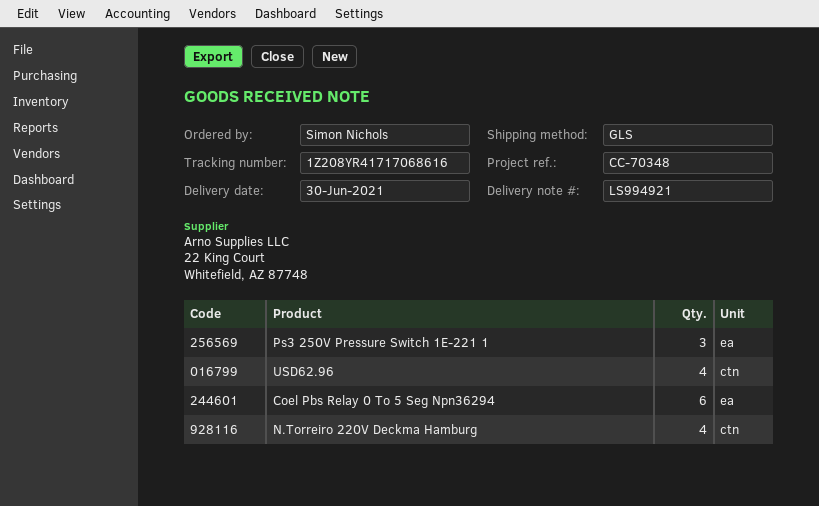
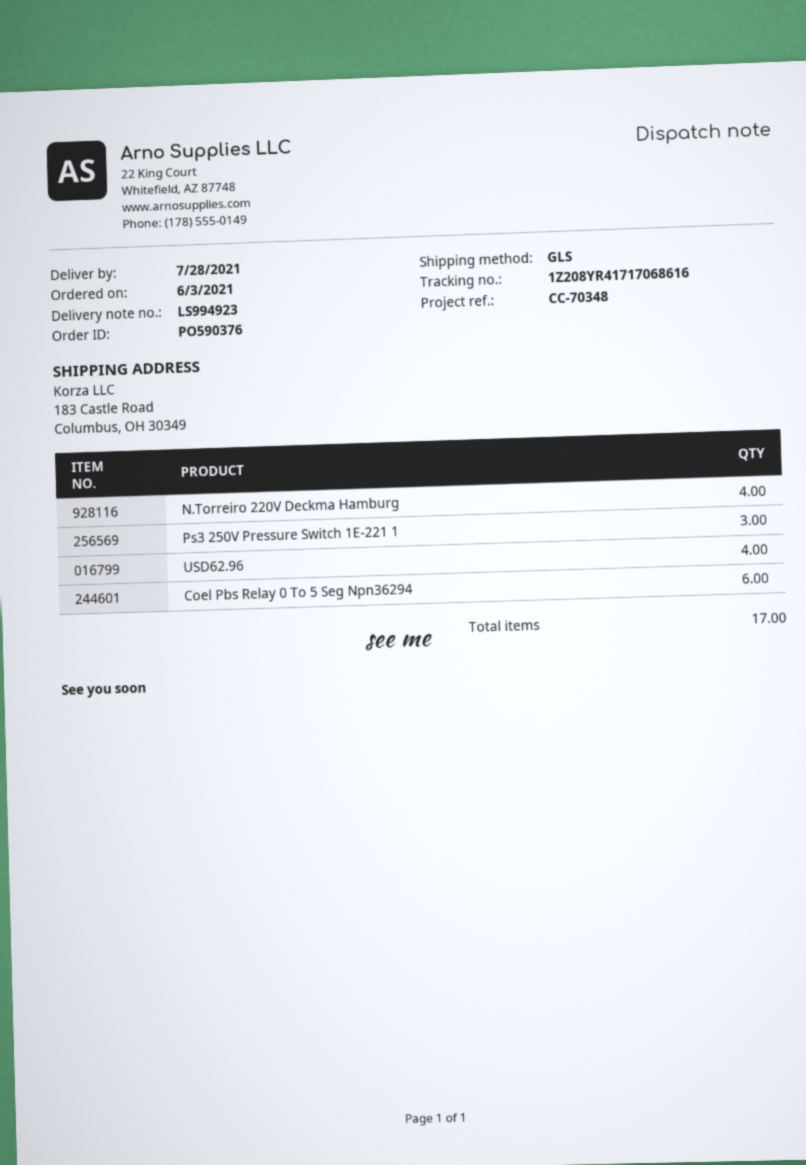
delivery note number: LS994921 -> LS994923
delivery date: 2021-06-30 -> 2021-07-28

